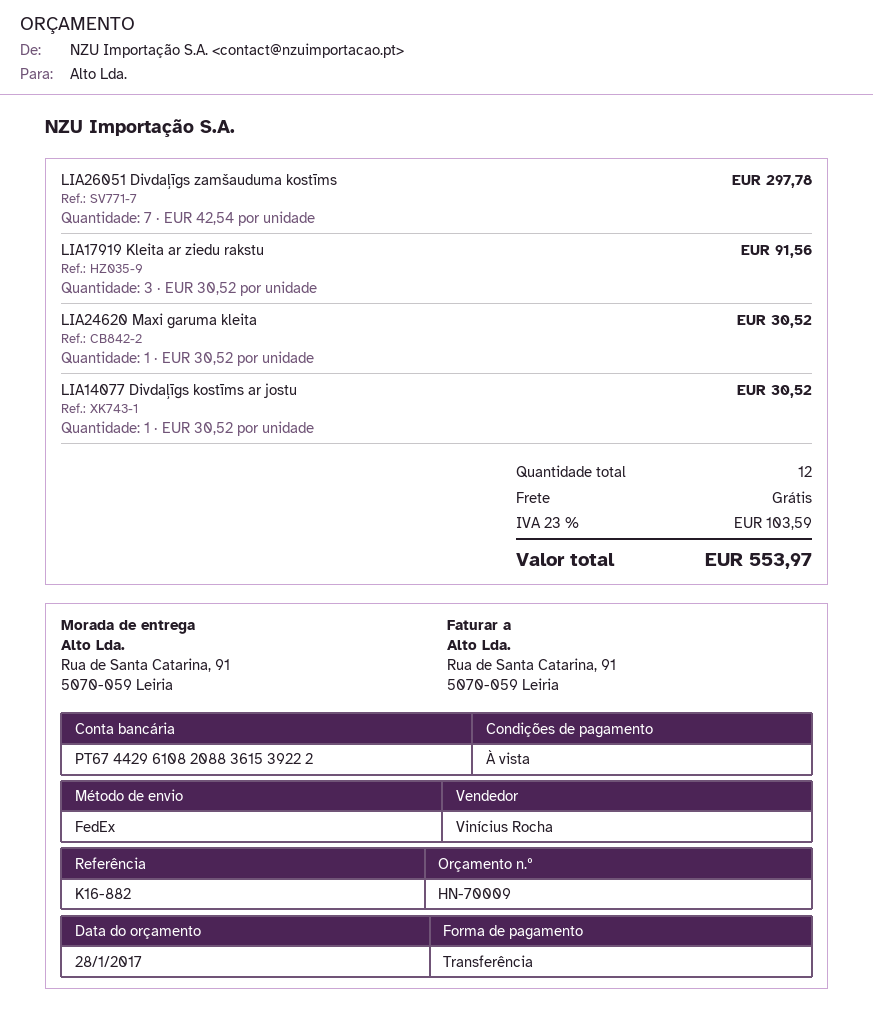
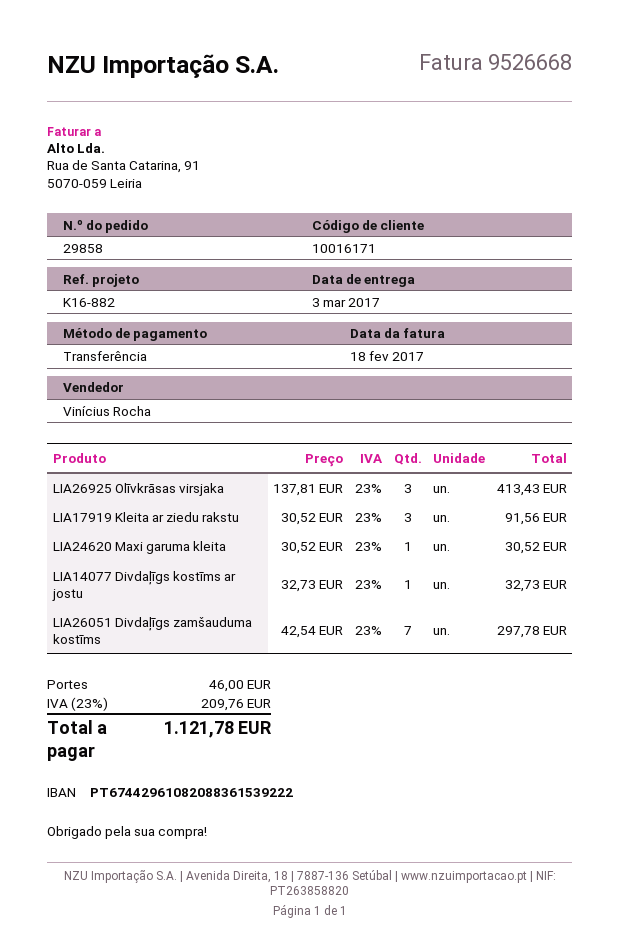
LIA14077 Divdaļīgs kostīms ar jostu: 1 x 30.52 = 30.52 -> 1 x 32.73 = 32.73
LIA26925 Olīvkrāsas virsjaka: none -> 3 x 137.81 = 413.43
shipping: 0.00 -> 46.00
tax: 23% = 103.59 -> 23% = 209.76
total: 553.97 -> 1121.78

